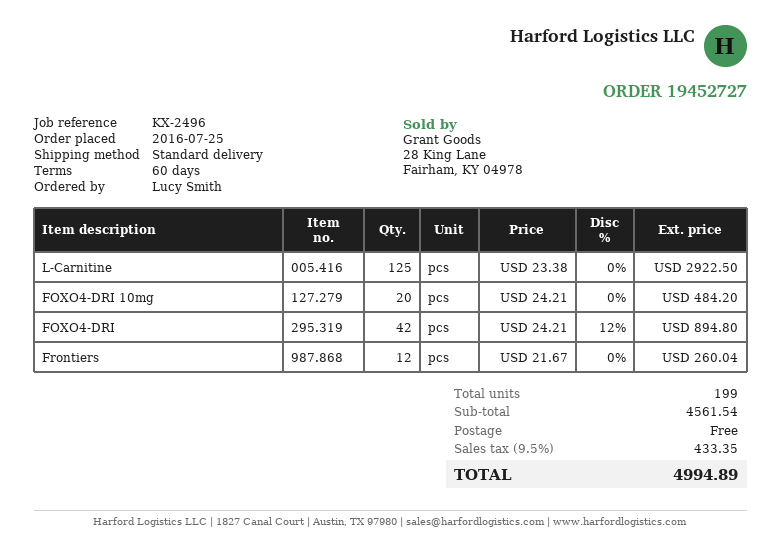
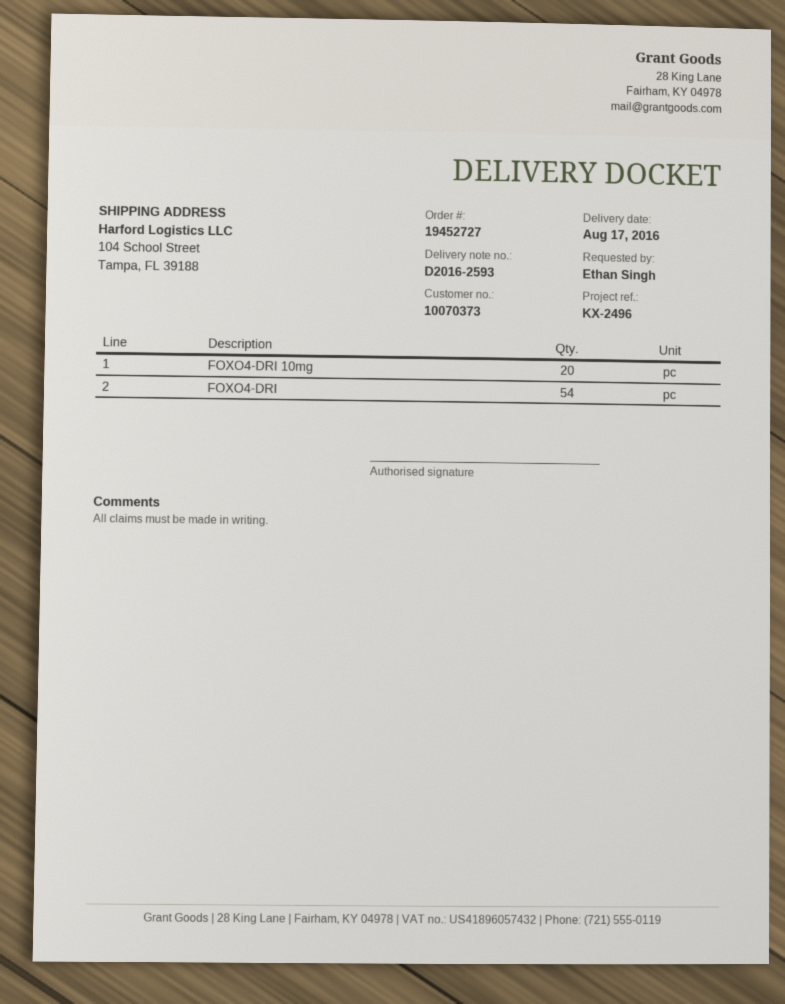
ordered by: Lucy Smith -> Ethan Singh
L-Carnitine: 125 -> none
FOXO4-DRI: 42 -> 54
Frontiers: 12 -> none

